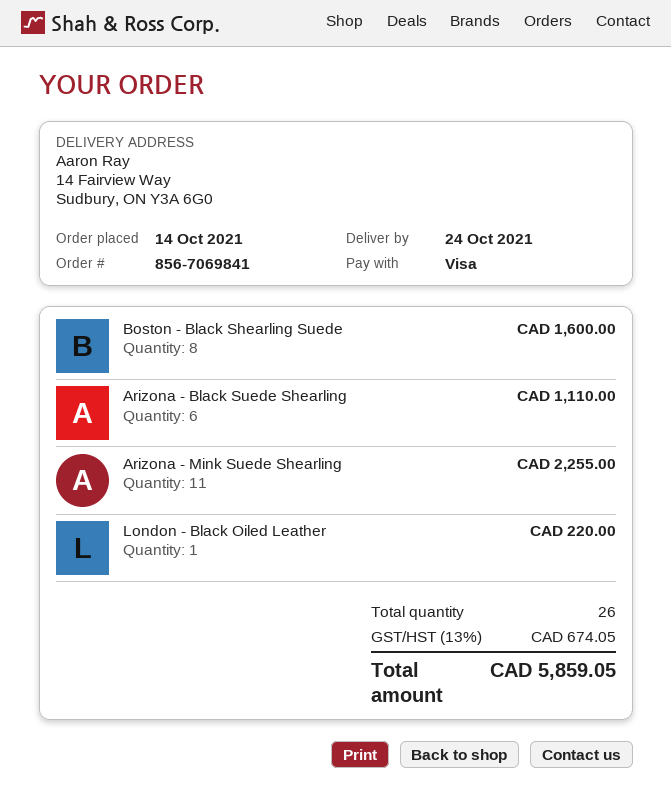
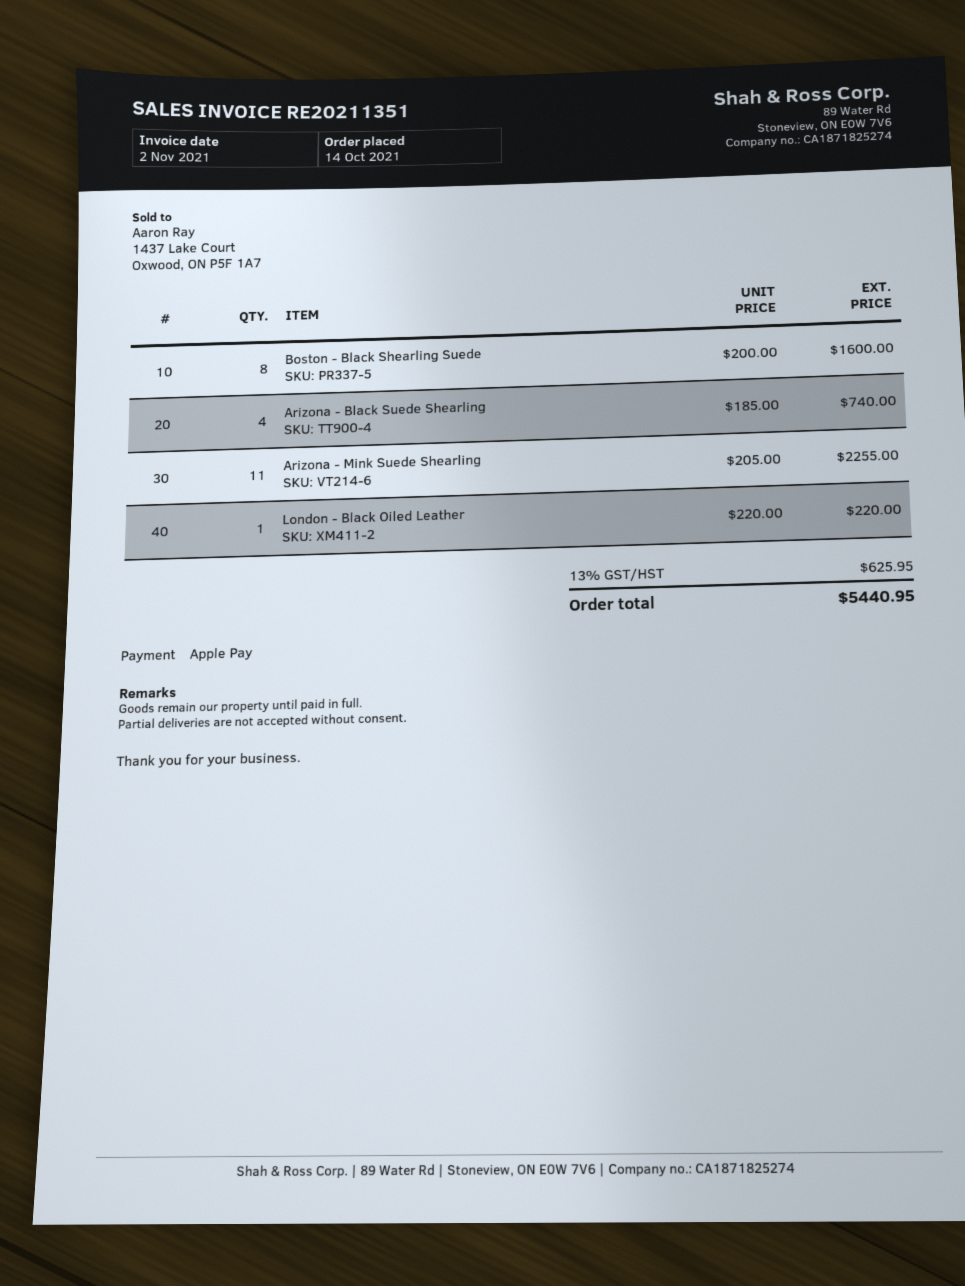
payment method: Visa -> Apple Pay
Arizona - Black Suede Shearling: 6 for 1110.00 -> 4 for 740.00
tax: 13% = 674.05 -> 13% = 625.95
total: 5859.05 -> 5440.95

